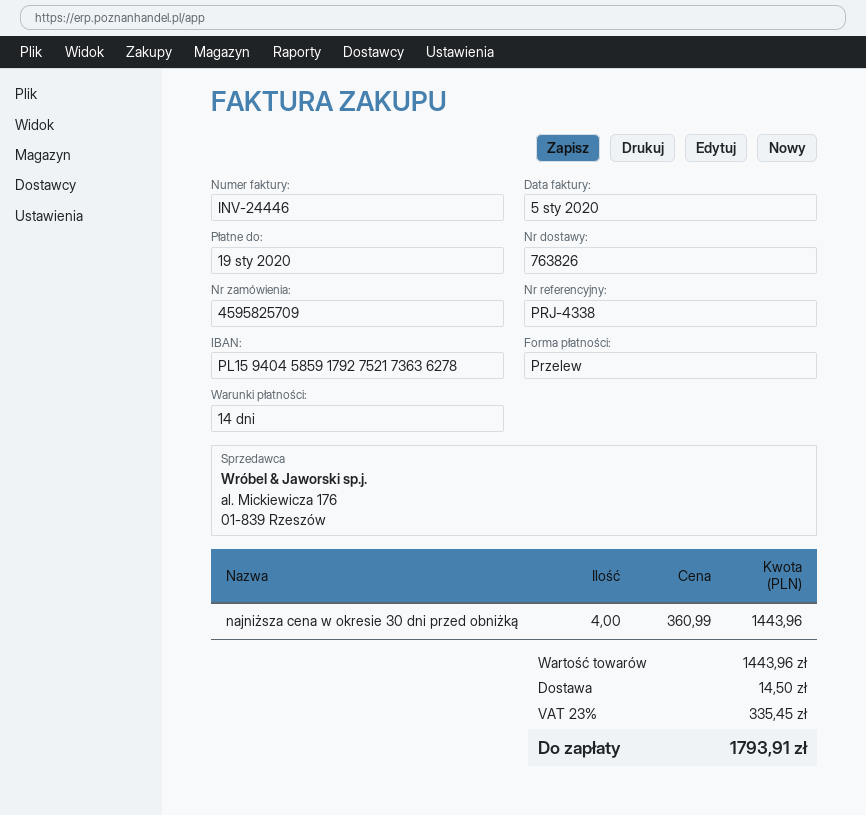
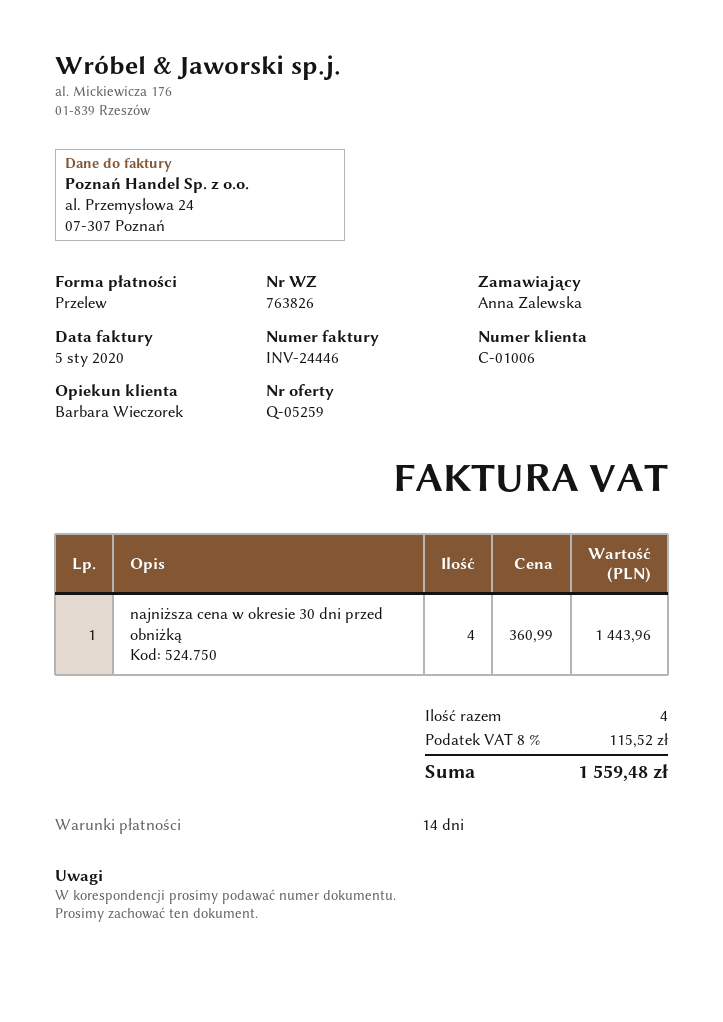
shipping: 14.50 -> none
tax: 23% = 335.45 -> 8% = 115.52
total: 1793.91 -> 1559.48

